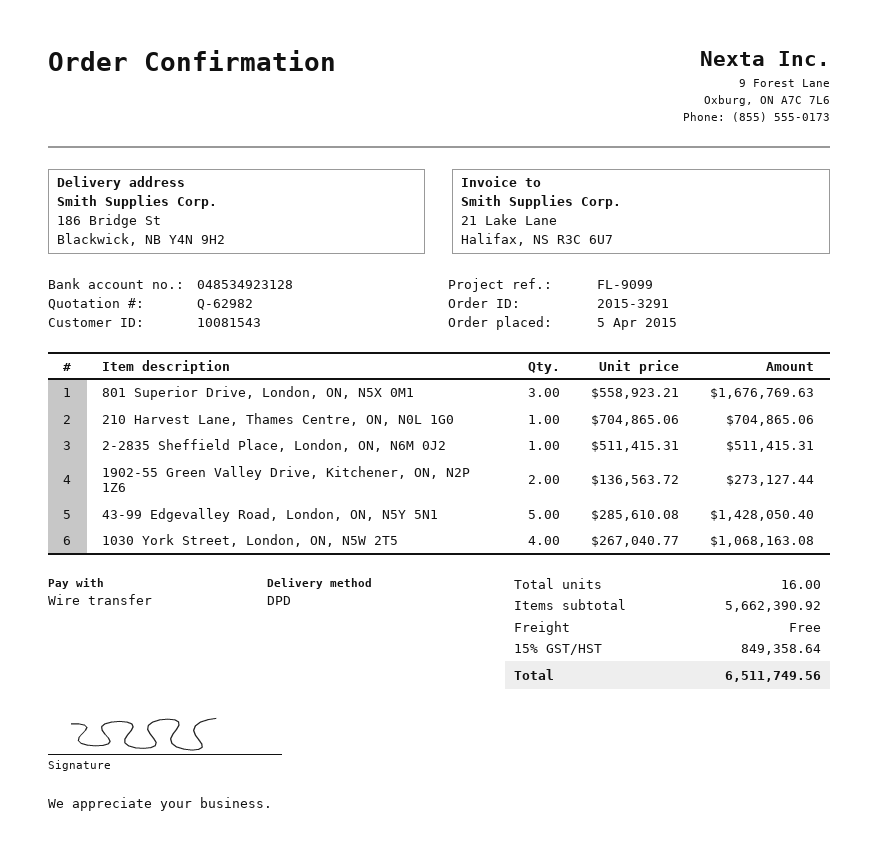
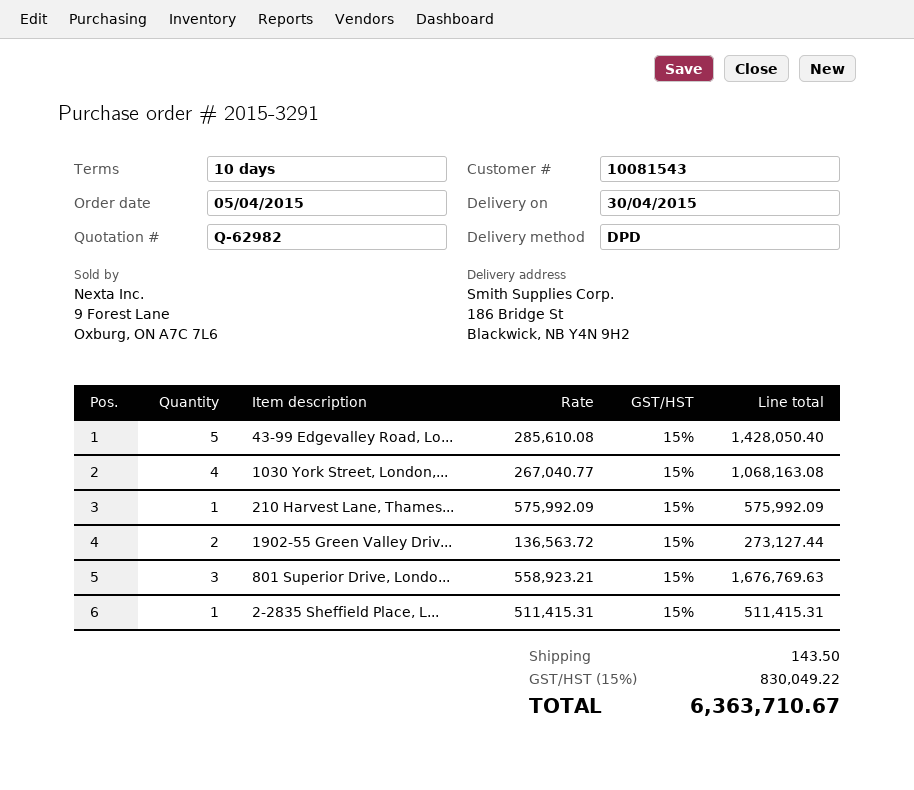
210 Harvest Lane, Thames Centre, ON, N0L 1G0: 1 x 704865.06 = 704865.06 -> 1 x 575992.09 = 575992.09
shipping: 0.00 -> 143.50
tax: 15% = 849358.64 -> 15% = 830049.22
total: 6511749.56 -> 6363710.67

